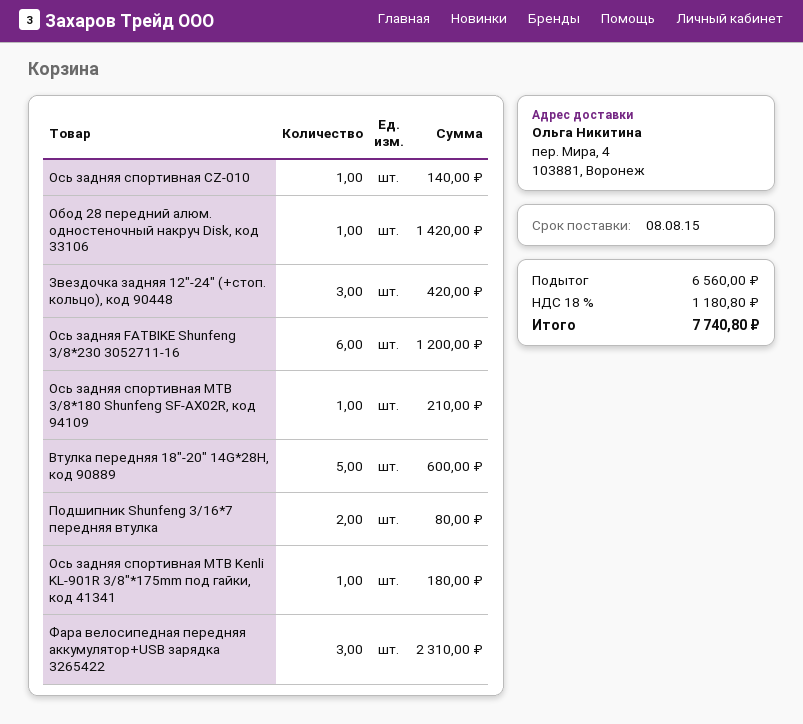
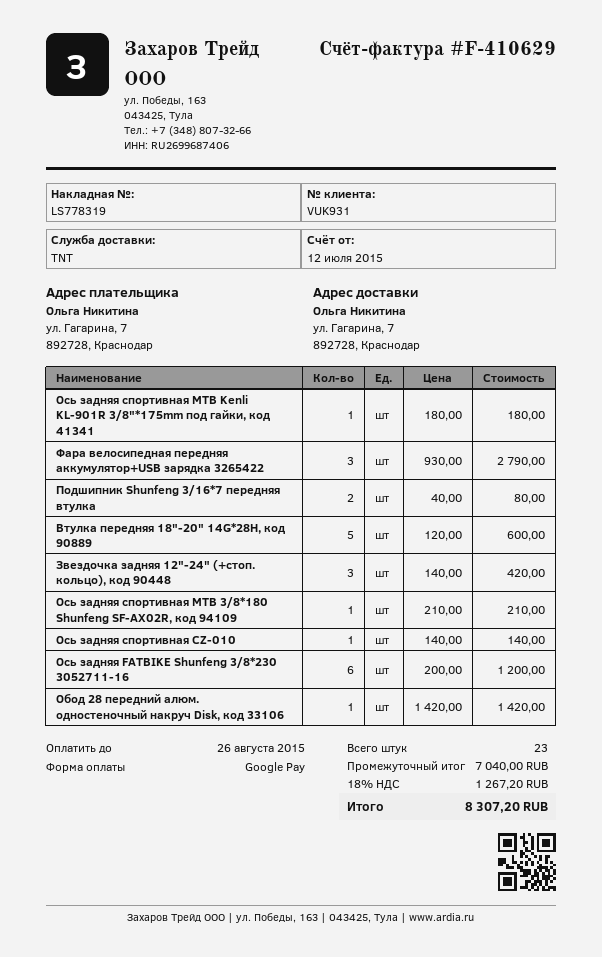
ship to: пер. Мира, 4, 103881, Воронеж -> ул. Гагарина, 7, 892728, Краснодар
Фара велосипедная передняя аккумулятор+USB зарядка 3265422: 3 for 2310.00 -> 3 for 2790.00
subtotal: 6560.00 -> 7040.00
tax: 18% = 1180.80 -> 18% = 1267.20
total: 7740.80 -> 8307.20

